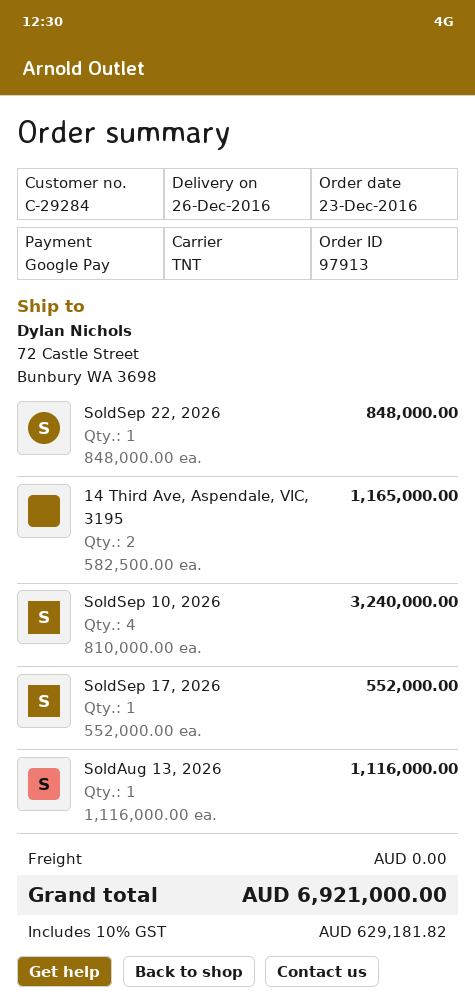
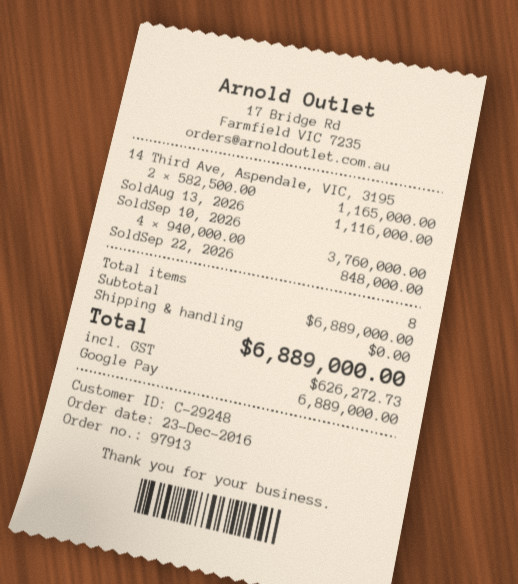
customer number: C-29284 -> C-29248
SoldSep 10, 2026: 4 x 810000.00 = 3240000.00 -> 4 x 940000.00 = 3760000.00
SoldSep 17, 2026: 1 x 552000.00 = 552000.00 -> none
tax: 629181.82 -> 626272.73
total: 6921000.00 -> 6889000.00

